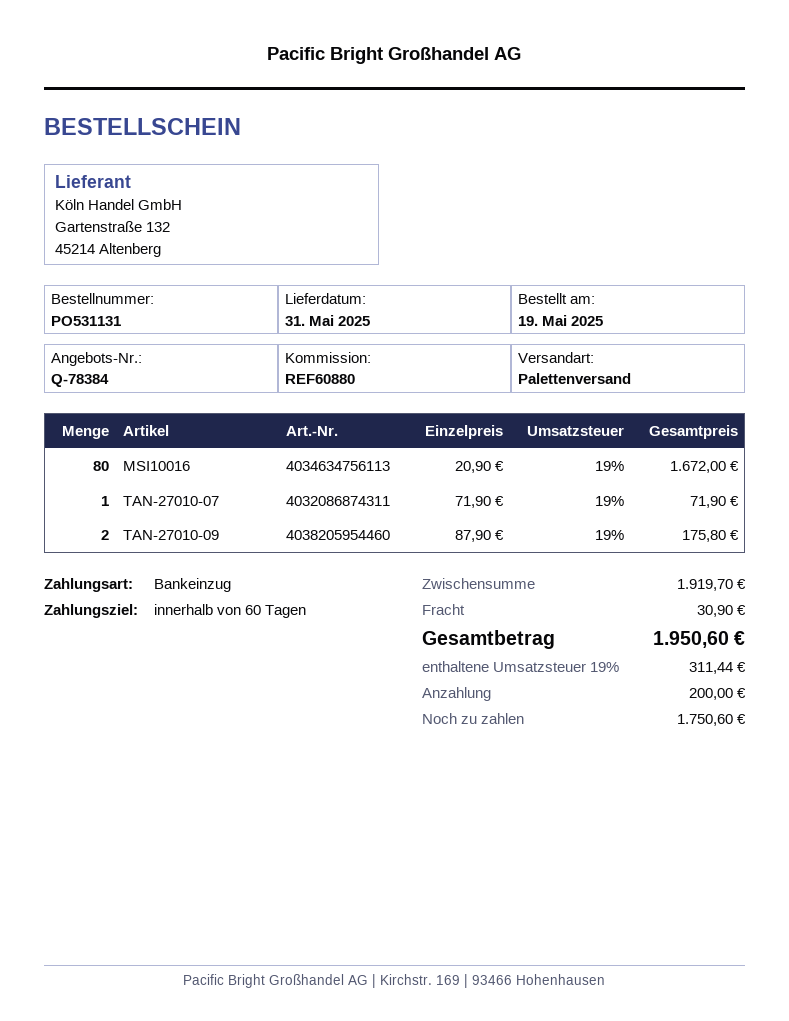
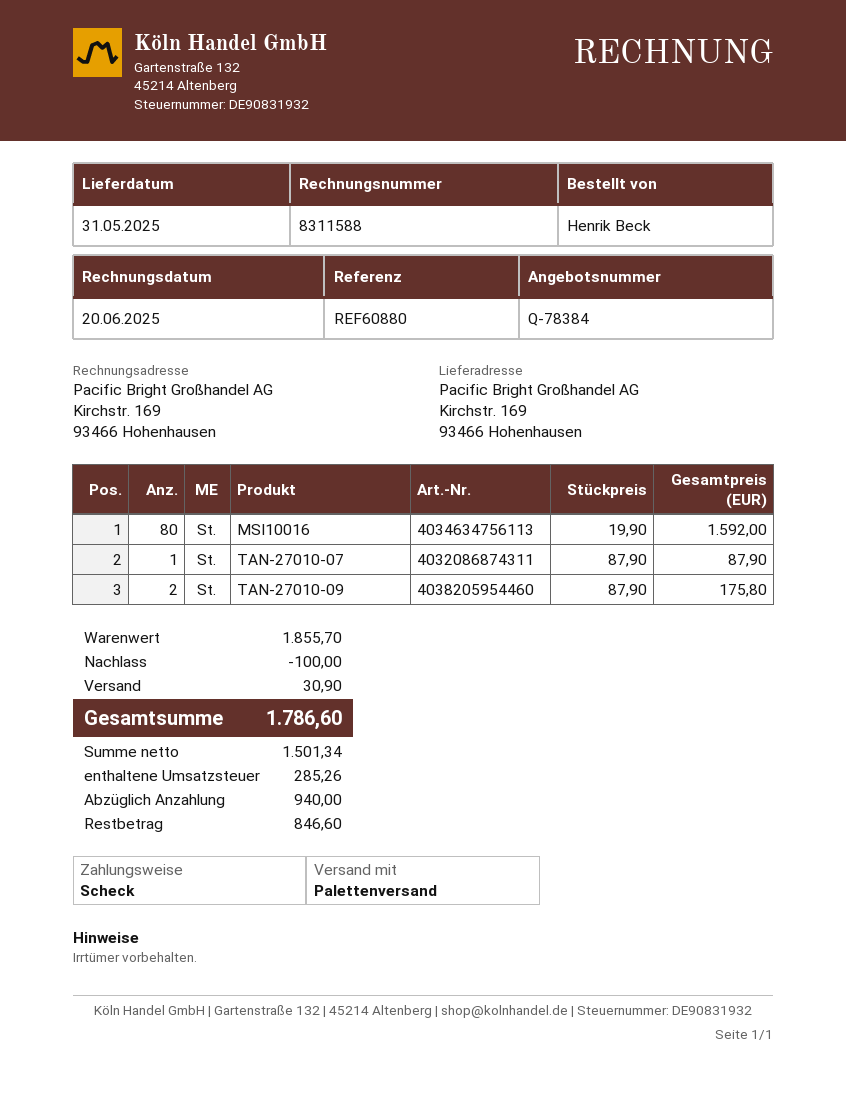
payment method: direct debit -> cheque
MSI10016: 80 x 20.90 = 1672.00 -> 80 x 19.90 = 1592.00
TAN-27010-07: 1 x 71.90 = 71.90 -> 1 x 87.90 = 87.90
subtotal: 1919.70 -> 1855.70
discount: none -> 100.00
tax: 311.44 -> 285.26
total: 1950.60 -> 1786.60
deposit: 200.00 -> 940.00
balance: 1750.60 -> 846.60

